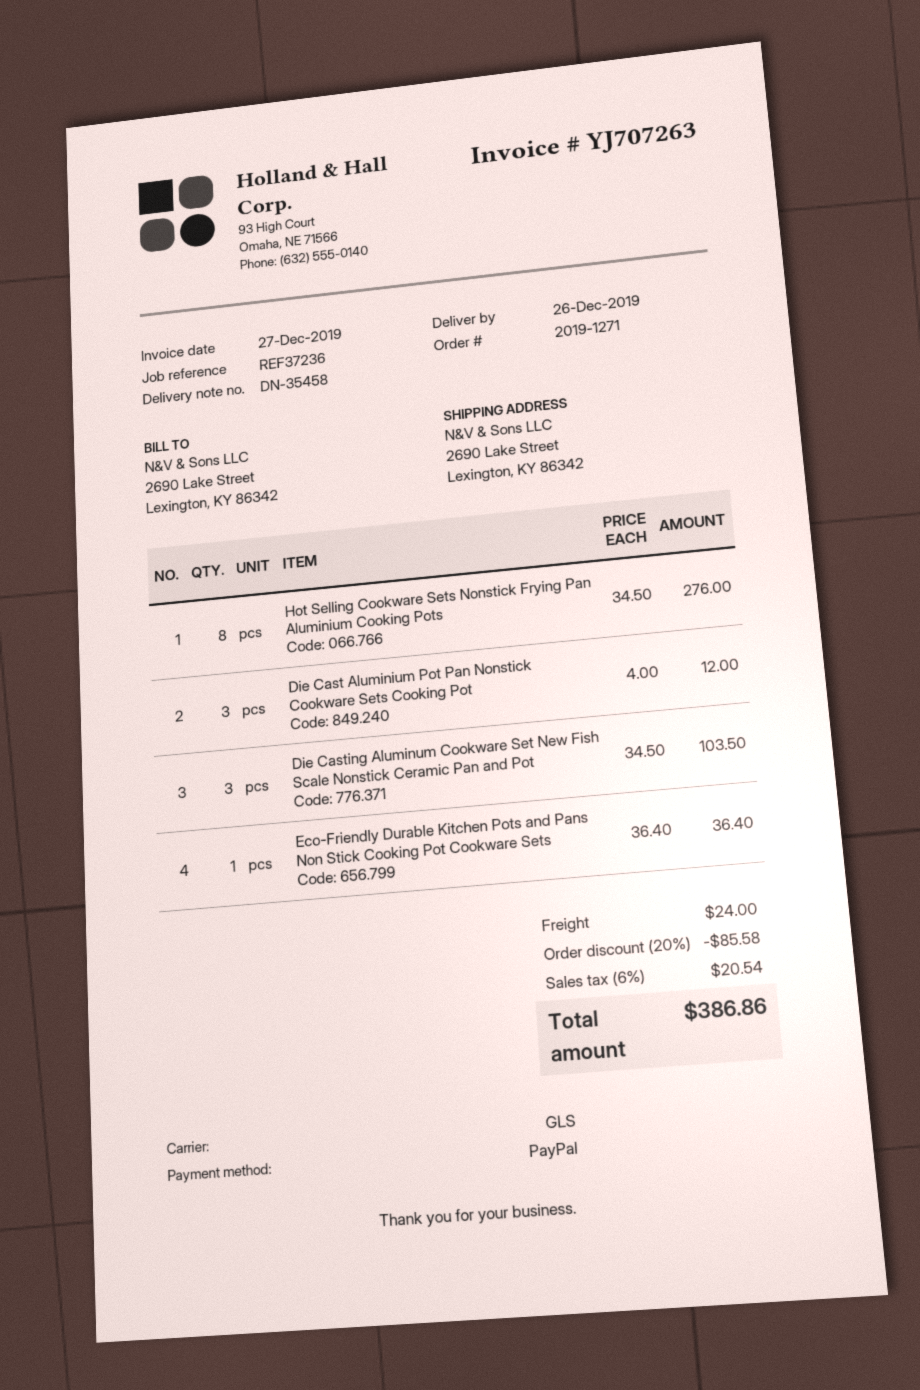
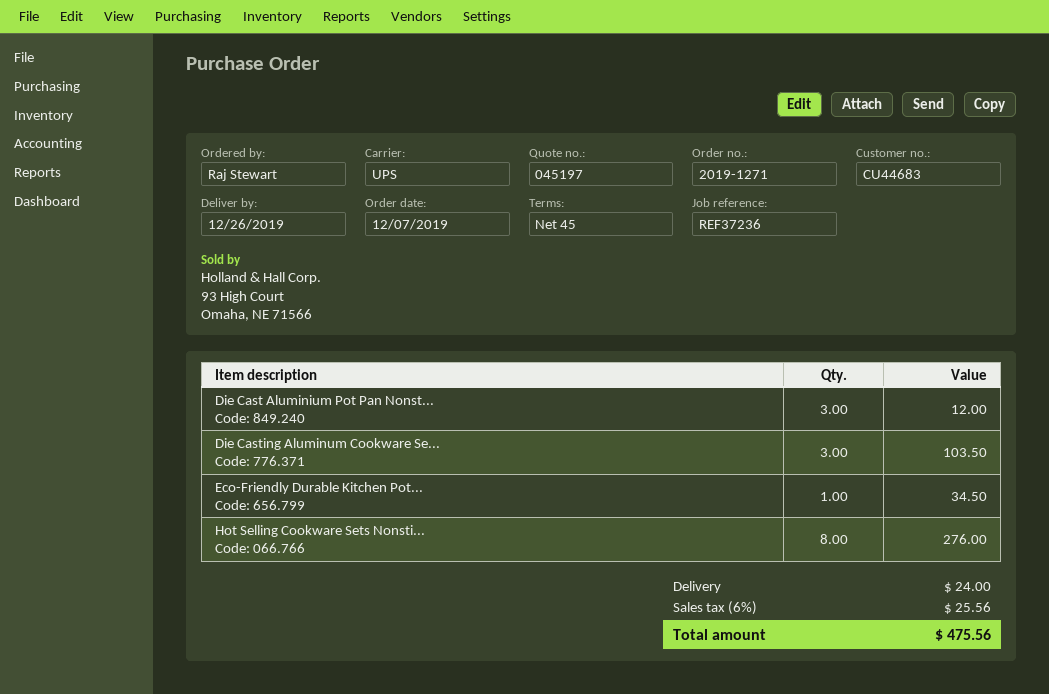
shipping method: GLS -> UPS
Eco-Friendly Durable Kitchen Pots and Pans Non Stick Cooking Pot Cookware Sets: 1 for 36.40 -> 1 for 34.50
discount: 20% = 85.58 -> none
tax: 6% = 20.54 -> 6% = 25.56
total: 386.86 -> 475.56

